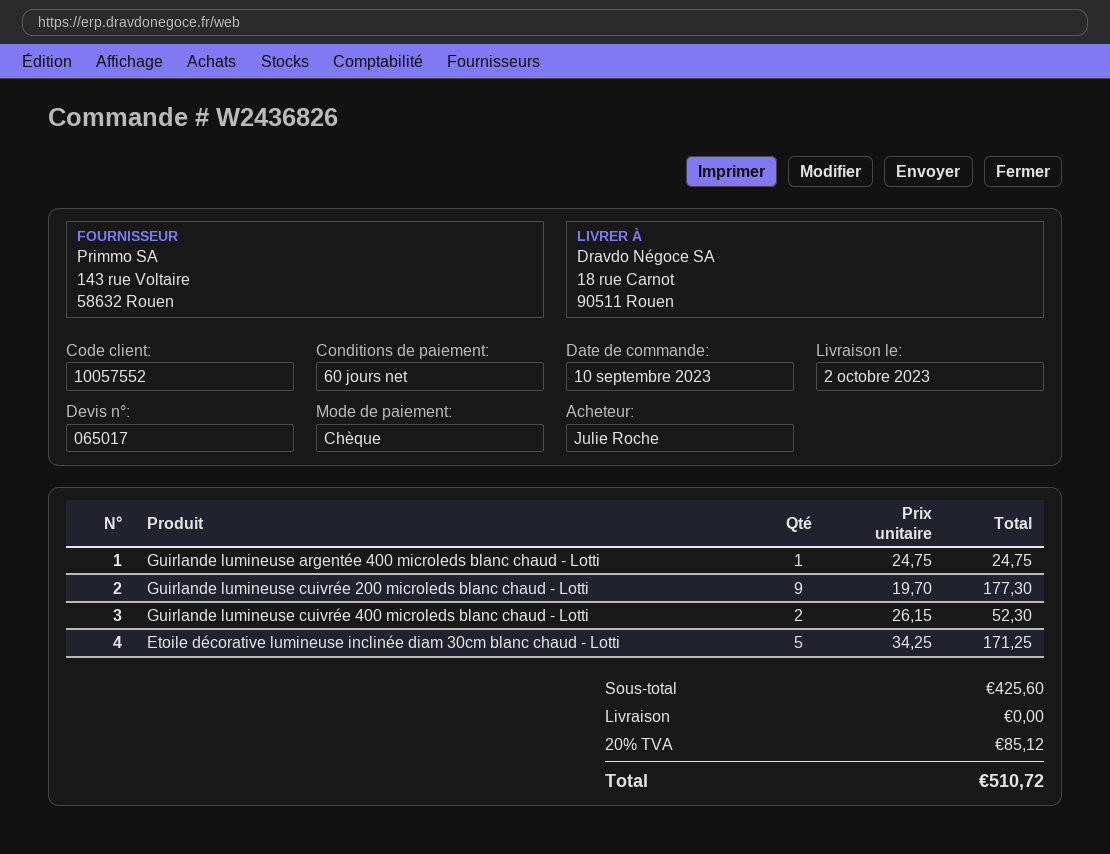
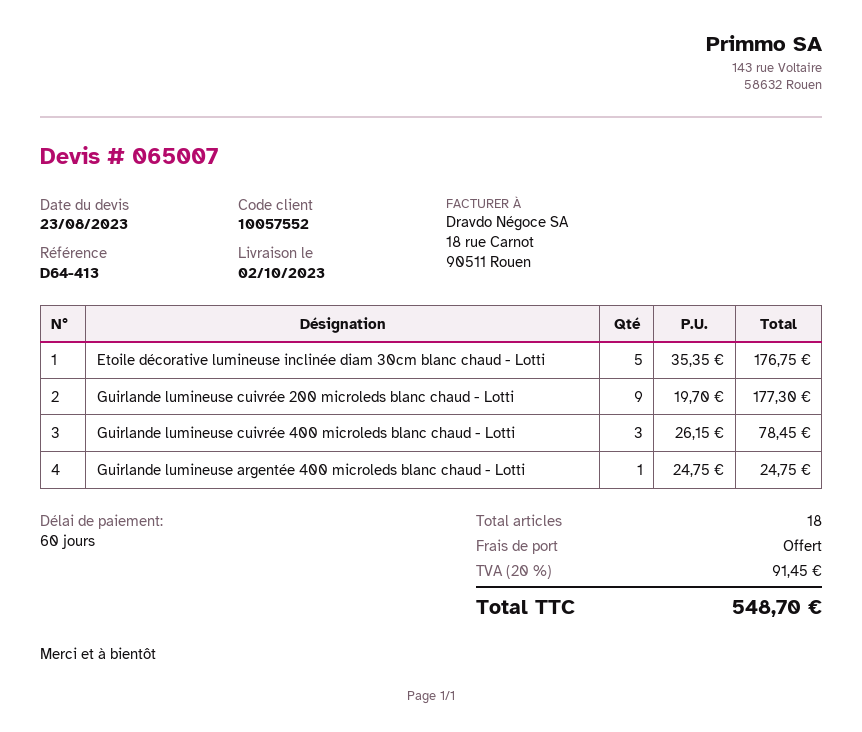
quote number: 065017 -> 065007
Guirlande lumineuse cuivrée 400 microleds blanc chaud - Lotti: 2 x 26.15 = 52.30 -> 3 x 26.15 = 78.45
Etoile décorative lumineuse inclinée diam 30cm blanc chaud - Lotti: 5 x 34.25 = 171.25 -> 5 x 35.35 = 176.75
tax: 20% = 85.12 -> 20% = 91.45
total: 510.72 -> 548.70

